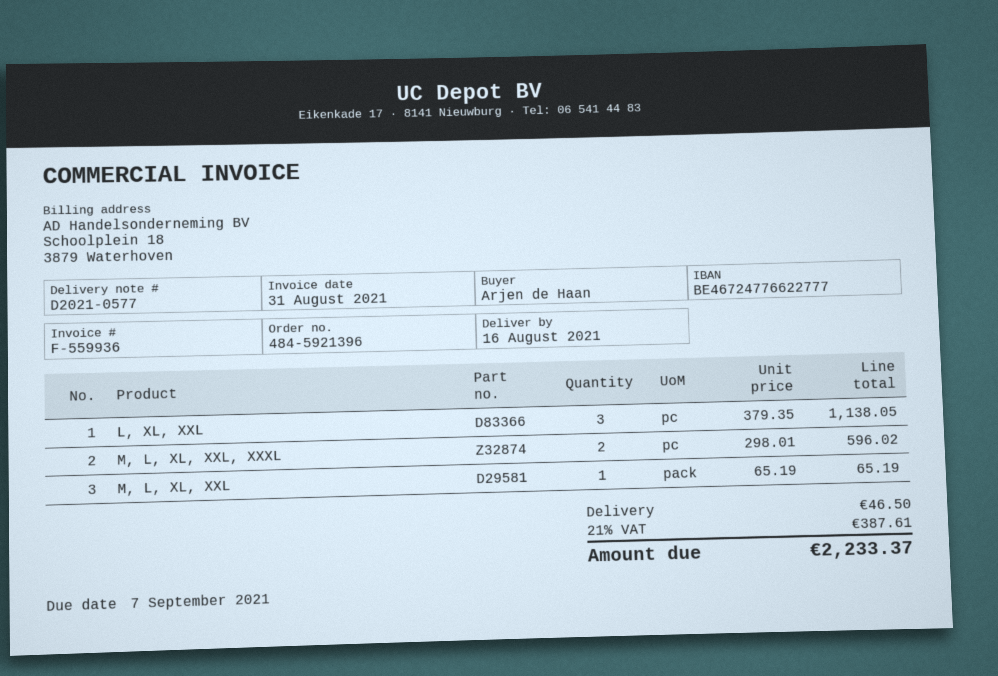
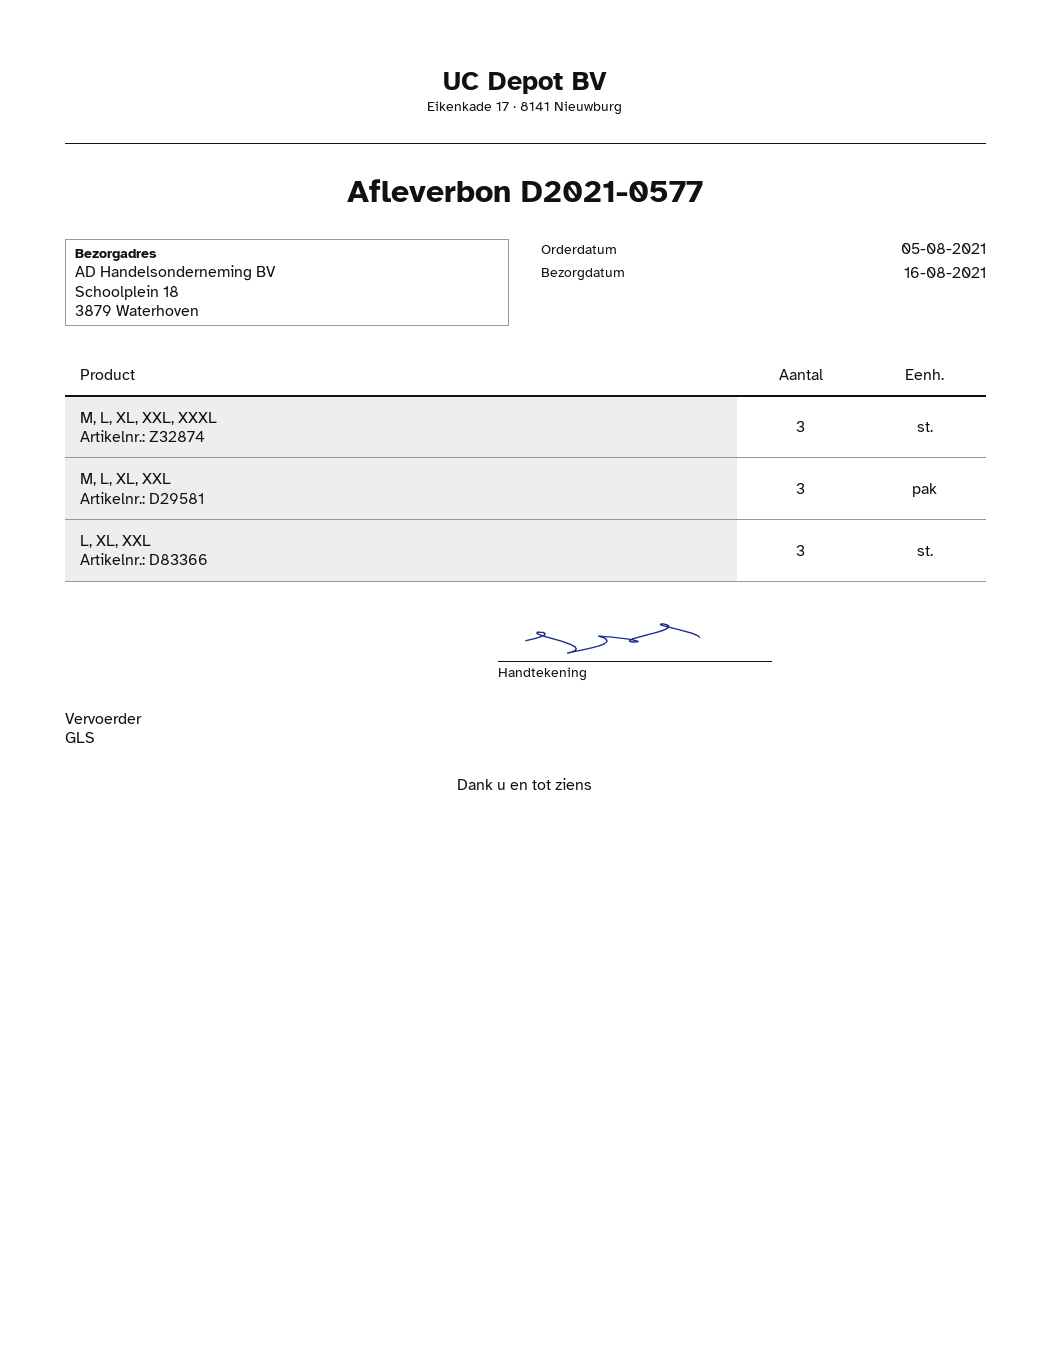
M, L, XL, XXL, XXXL: 2 -> 3
M, L, XL, XXL: 1 -> 3

